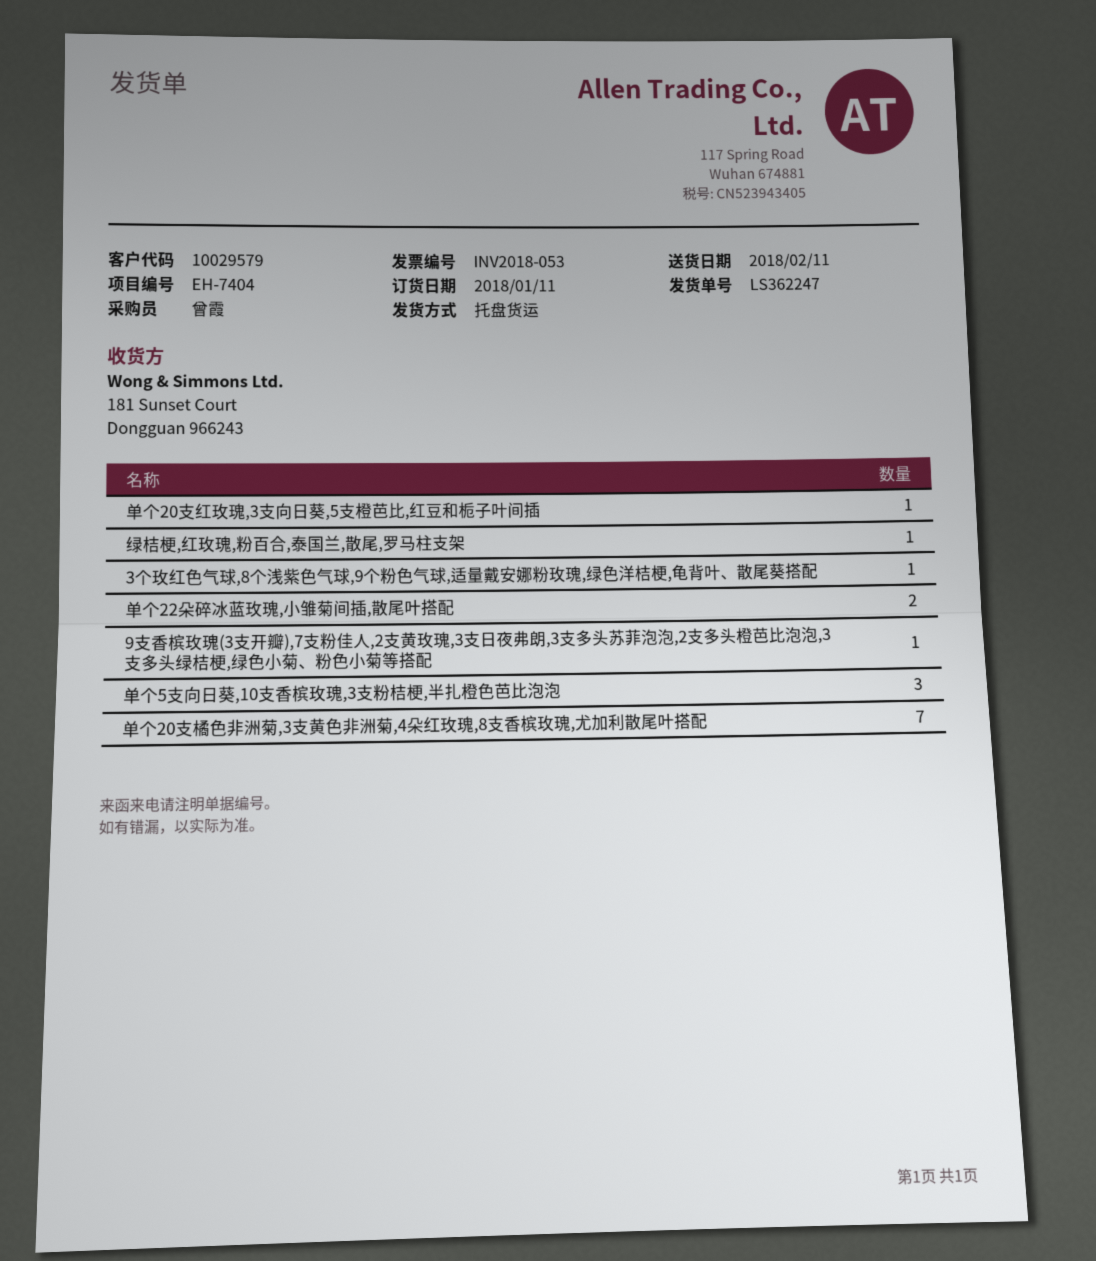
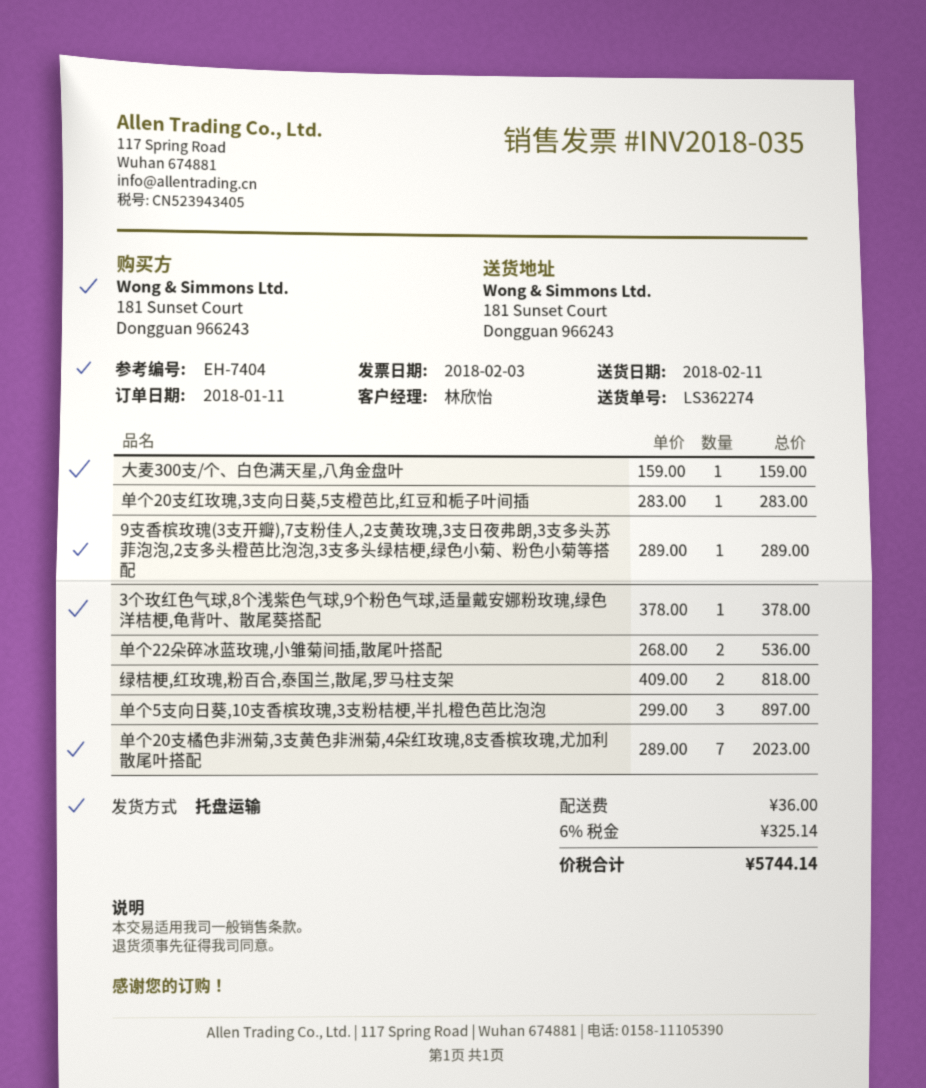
delivery note number: LS362247 -> LS362274
invoice number: INV2018-053 -> INV2018-035
绿桔梗,红玫瑰,粉百合,泰国兰,散尾,罗马柱支架: 1 -> 2
大麦300支/个、白色满天星,八角金盘叶: none -> 1

